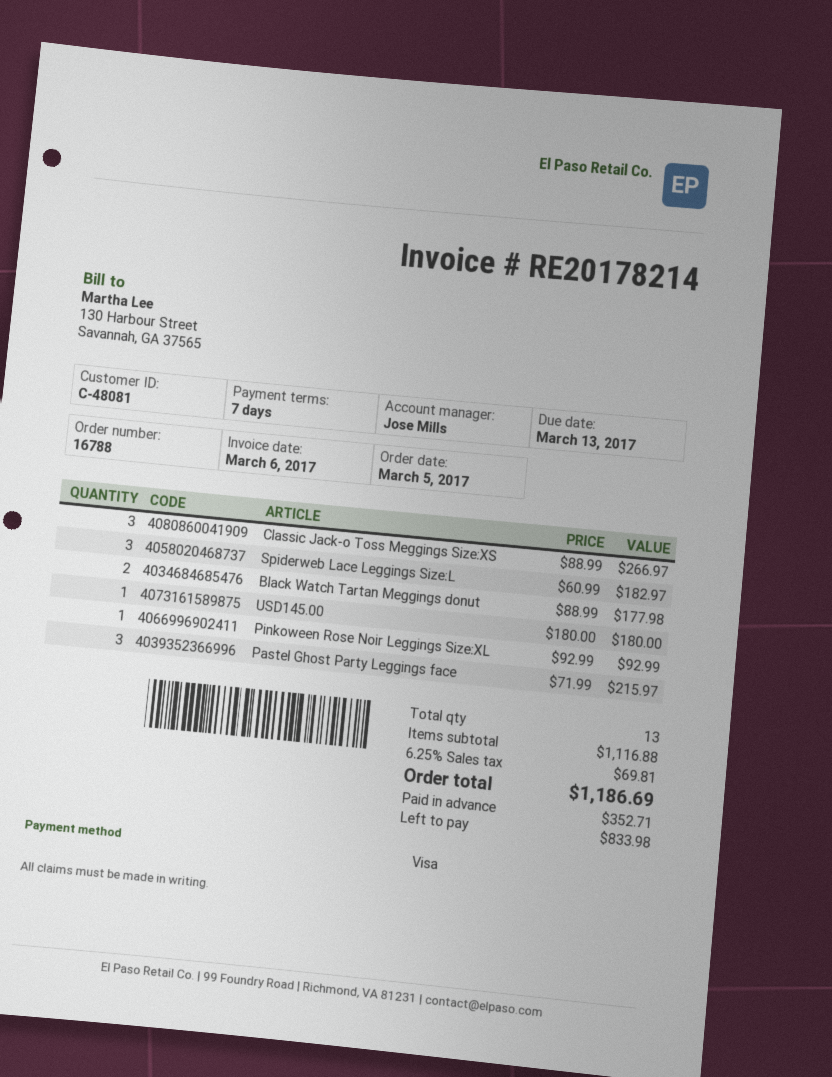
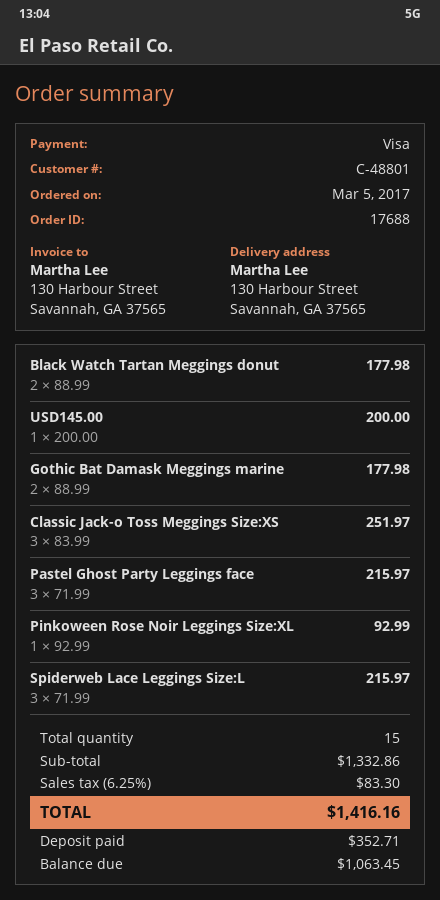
order number: 16788 -> 17688
customer number: C-48081 -> C-48801
Classic Jack-o Toss Meggings Size:XS: 3 x 88.99 = 266.97 -> 3 x 83.99 = 251.97
Spiderweb Lace Leggings Size:L: 3 x 60.99 = 182.97 -> 3 x 71.99 = 215.97
USD145.00: 1 x 180.00 = 180.00 -> 1 x 200.00 = 200.00
Gothic Bat Damask Meggings marine: none -> 2 x 88.99 = 177.98
total quantity: 13 -> 15
subtotal: 1116.88 -> 1332.86
tax: 6.25% = 69.81 -> 6.25% = 83.30
total: 1186.69 -> 1416.16
balance: 833.98 -> 1063.45

